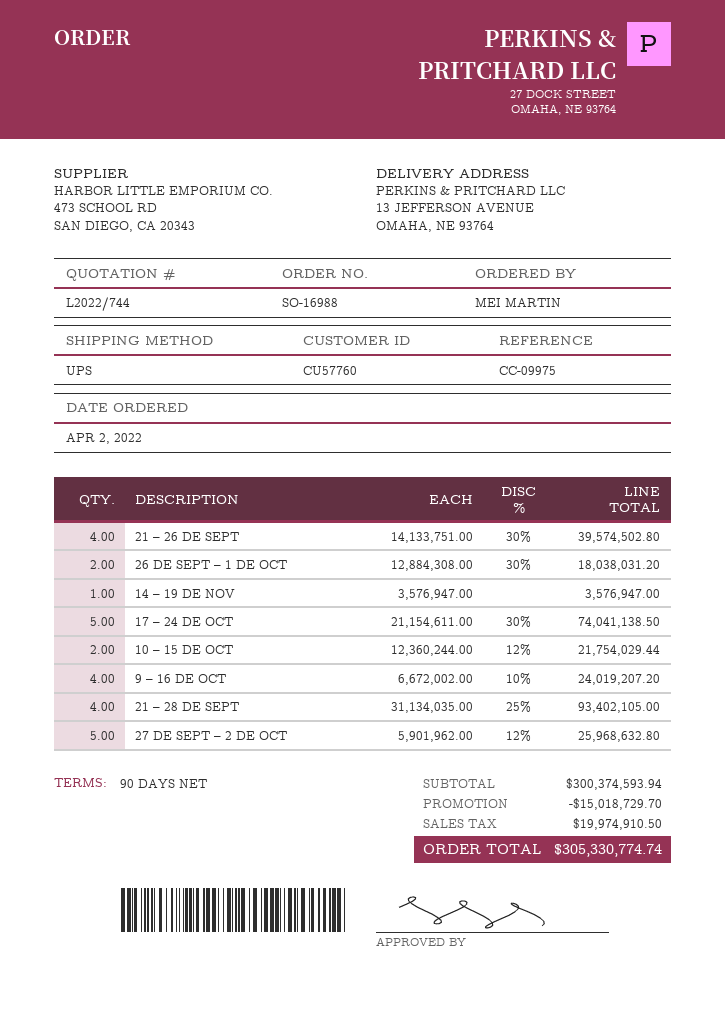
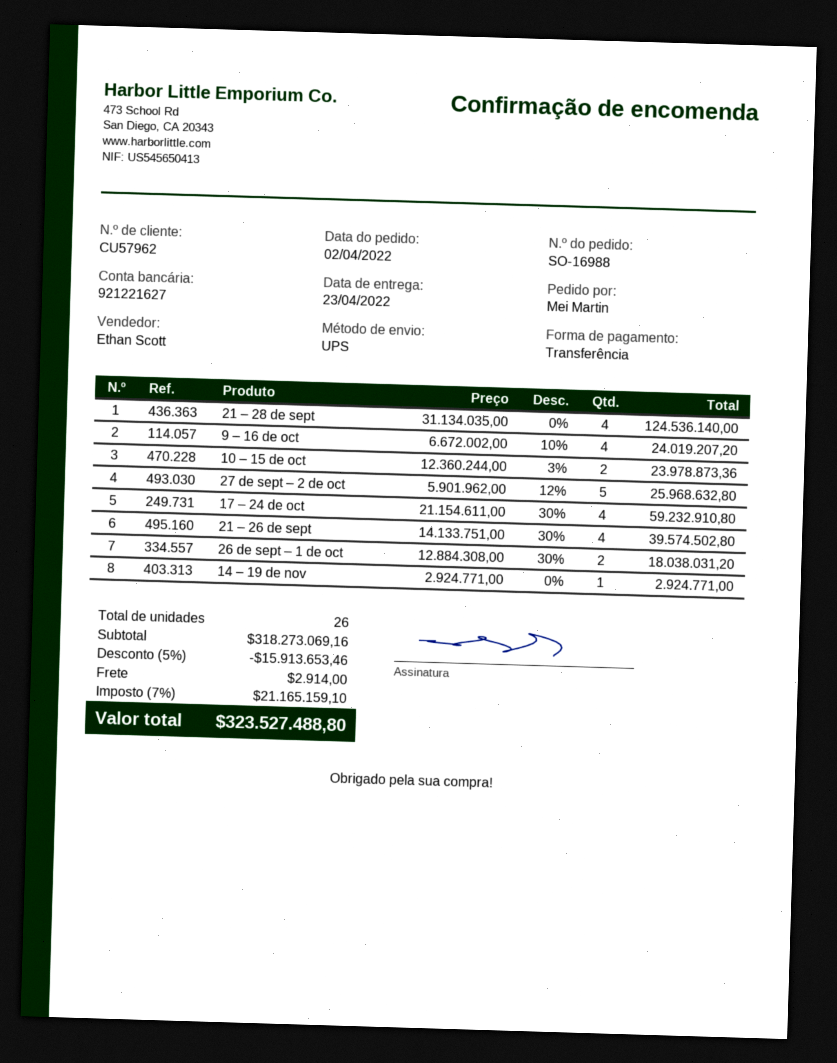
customer number: CU57760 -> CU57962
14 – 19 DE NOV: 1 x 3576947.00 = 3576947.00 -> 1 x 2924771.00 = 2924771.00
17 – 24 DE OCT: 5 x 21154611.00 - 30% = 74041138.50 -> 4 x 21154611.00 - 30% = 59232910.80
10 – 15 DE OCT: 2 x 12360244.00 - 12% = 21754029.44 -> 2 x 12360244.00 - 3% = 23978873.36
21 – 28 DE SEPT: 4 x 31134035.00 - 25% = 93402105.00 -> 4 x 31134035.00 = 124536140.00
subtotal: 300374593.94 -> 318273069.16
discount: 15018729.70 -> 15913653.46
shipping: none -> 2914.00
tax: 19974910.50 -> 21165159.10
total: 305330774.74 -> 323527488.80

